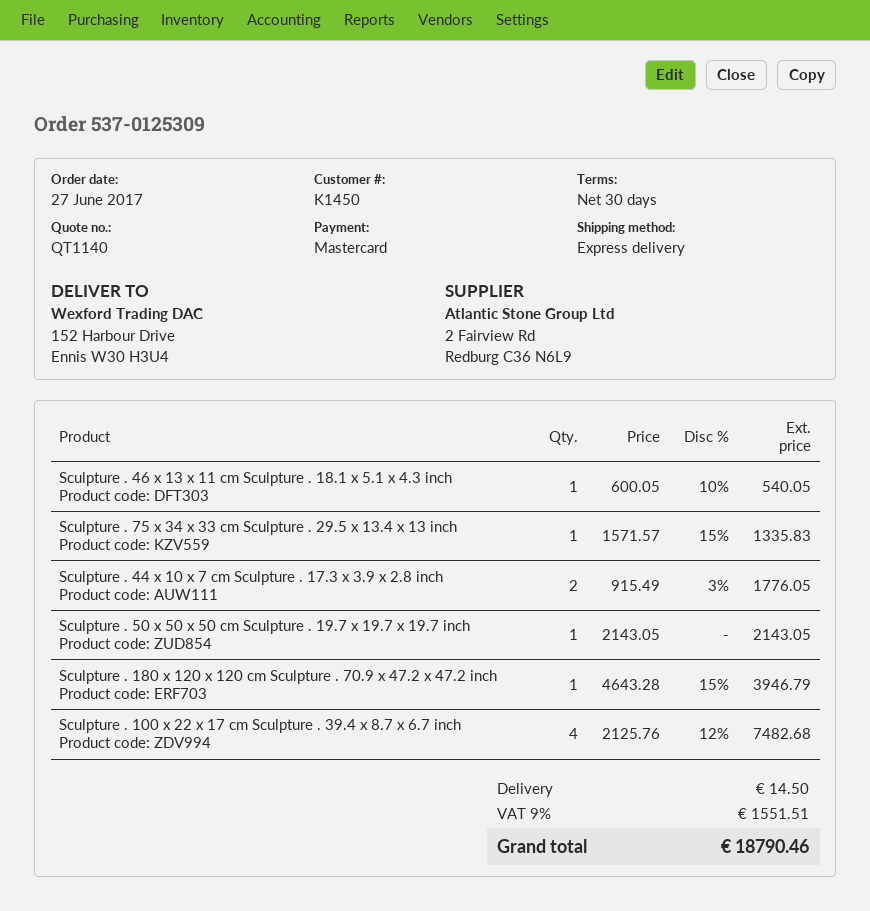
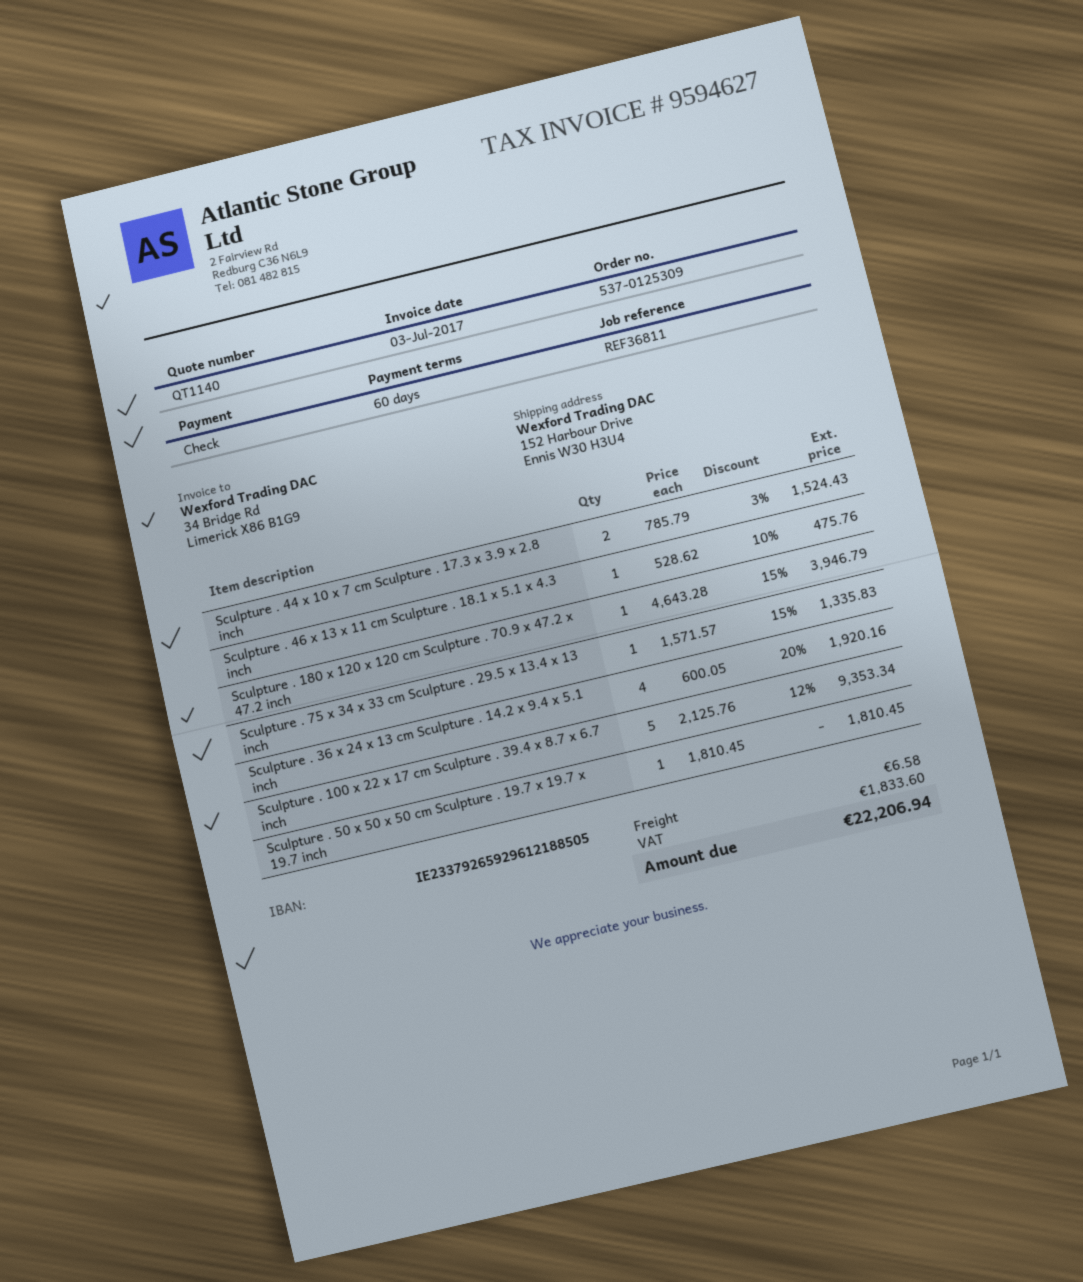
payment terms: 30 days -> 60 days
payment method: Mastercard -> cheque
Sculpture . 46 x 13 x 11 cm Sculpture . 18.1 x 5.1 x 4.3 inch: 1 x 600.05 - 10% = 540.05 -> 1 x 528.62 - 10% = 475.76
Sculpture . 44 x 10 x 7 cm Sculpture . 17.3 x 3.9 x 2.8 inch: 2 x 915.49 - 3% = 1776.05 -> 2 x 785.79 - 3% = 1524.43
Sculpture . 50 x 50 x 50 cm Sculpture . 19.7 x 19.7 x 19.7 inch: 1 x 2143.05 = 2143.05 -> 1 x 1810.45 = 1810.45
Sculpture . 100 x 22 x 17 cm Sculpture . 39.4 x 8.7 x 6.7 inch: 4 x 2125.76 - 12% = 7482.68 -> 5 x 2125.76 - 12% = 9353.34
Sculpture . 36 x 24 x 13 cm Sculpture . 14.2 x 9.4 x 5.1 inch: none -> 4 x 600.05 - 20% = 1920.16
shipping: 14.50 -> 6.58
tax: 1551.51 -> 1833.60
total: 18790.46 -> 22206.94

